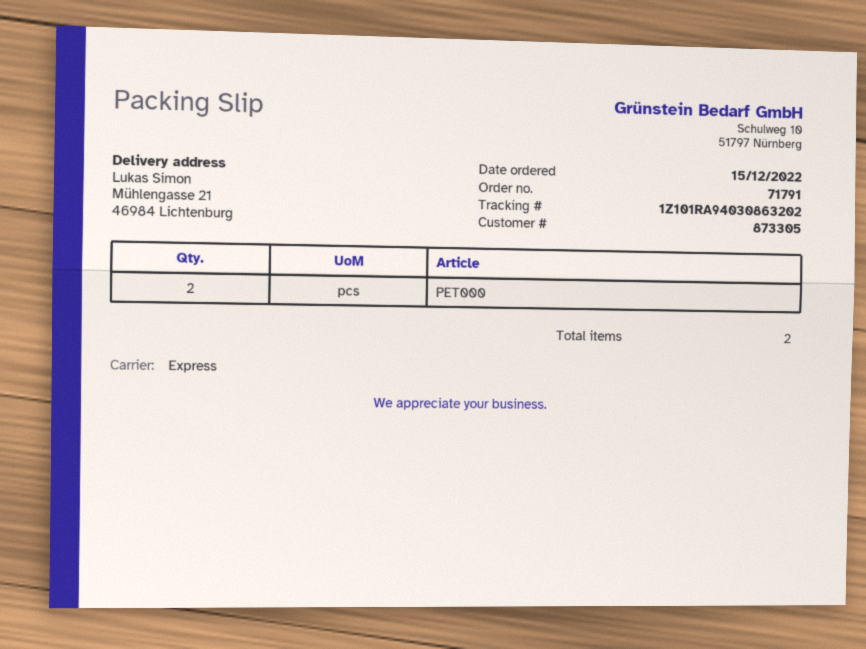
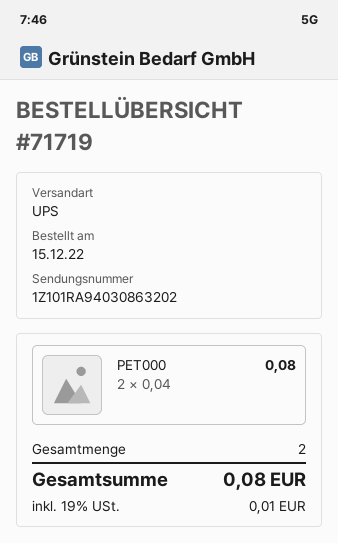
order number: 71791 -> 71719
shipping method: express -> UPS

